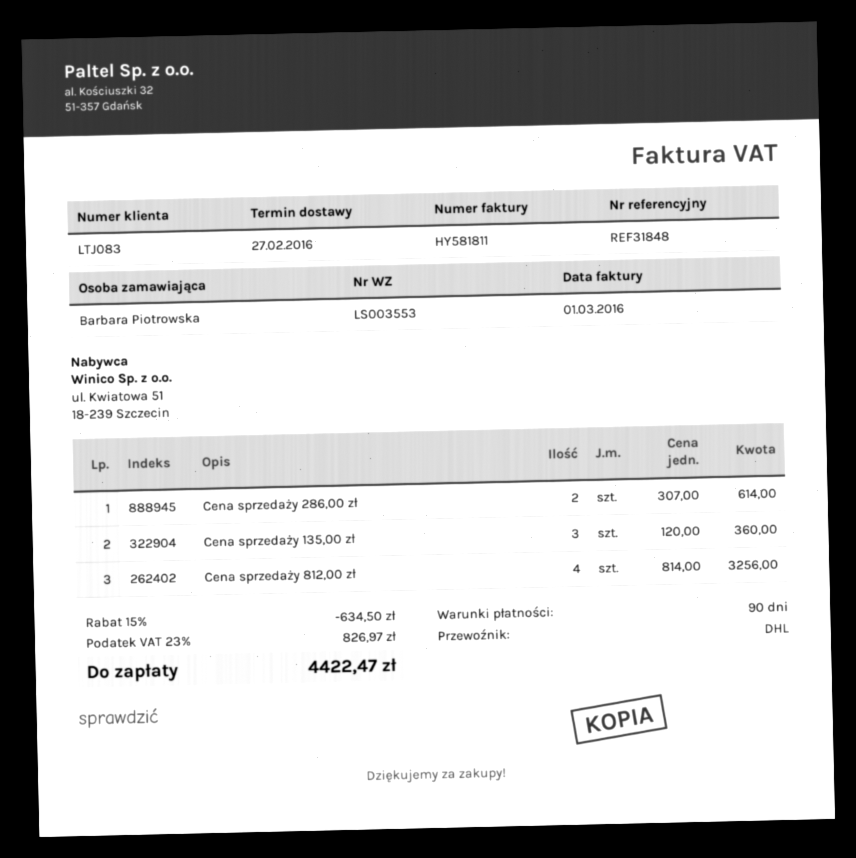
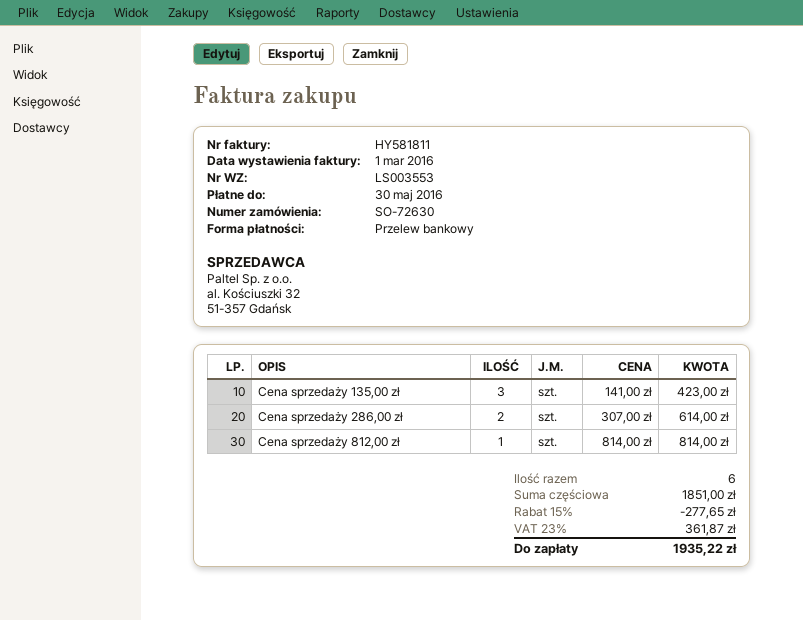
Cena sprzedaży 135,00 zł: 3 x 120.00 = 360.00 -> 3 x 141.00 = 423.00
Cena sprzedaży 812,00 zł: 4 x 814.00 = 3256.00 -> 1 x 814.00 = 814.00
discount: 15% = 634.50 -> 15% = 277.65
tax: 23% = 826.97 -> 23% = 361.87
total: 4422.47 -> 1935.22

